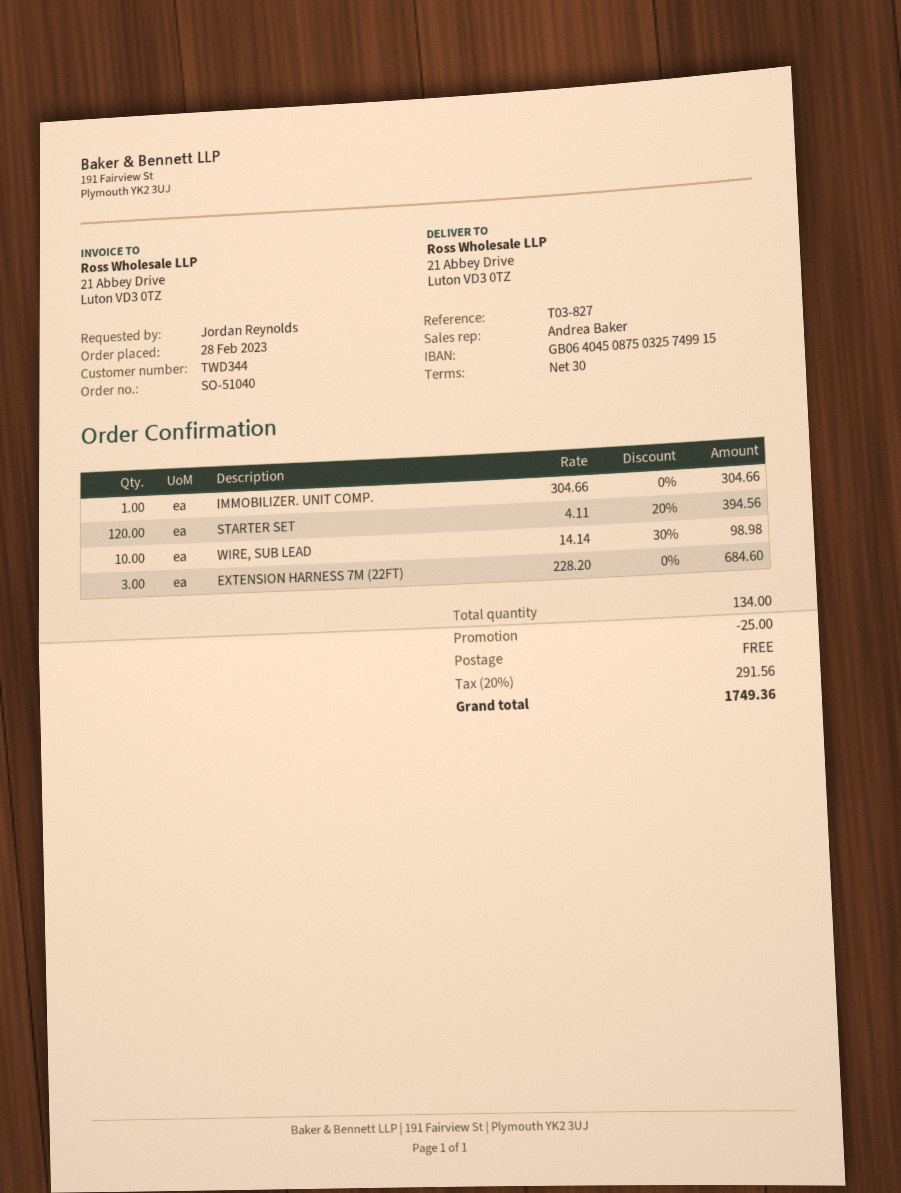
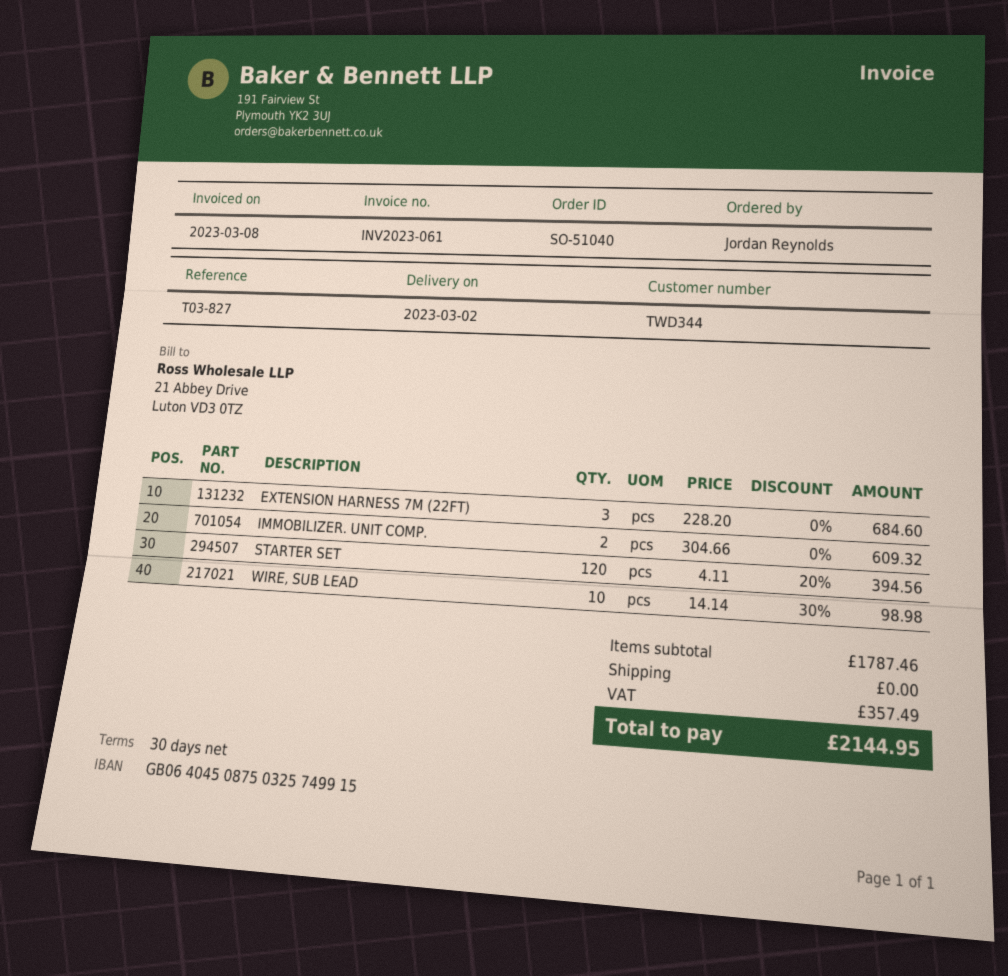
IMMOBILIZER. UNIT COMP.: 1 x 304.66 = 304.66 -> 2 x 304.66 = 609.32
discount: 25.00 -> none
tax: 291.56 -> 357.49
total: 1749.36 -> 2144.95

